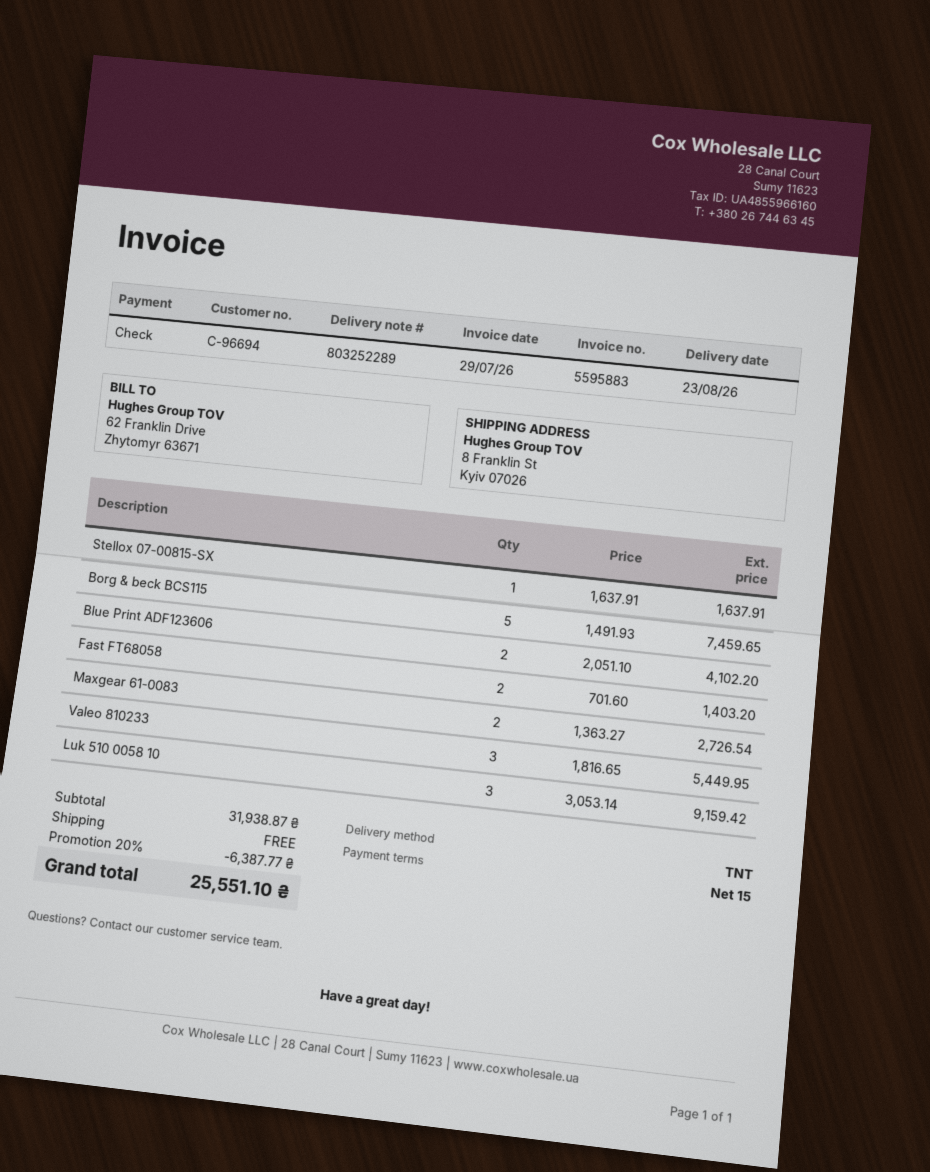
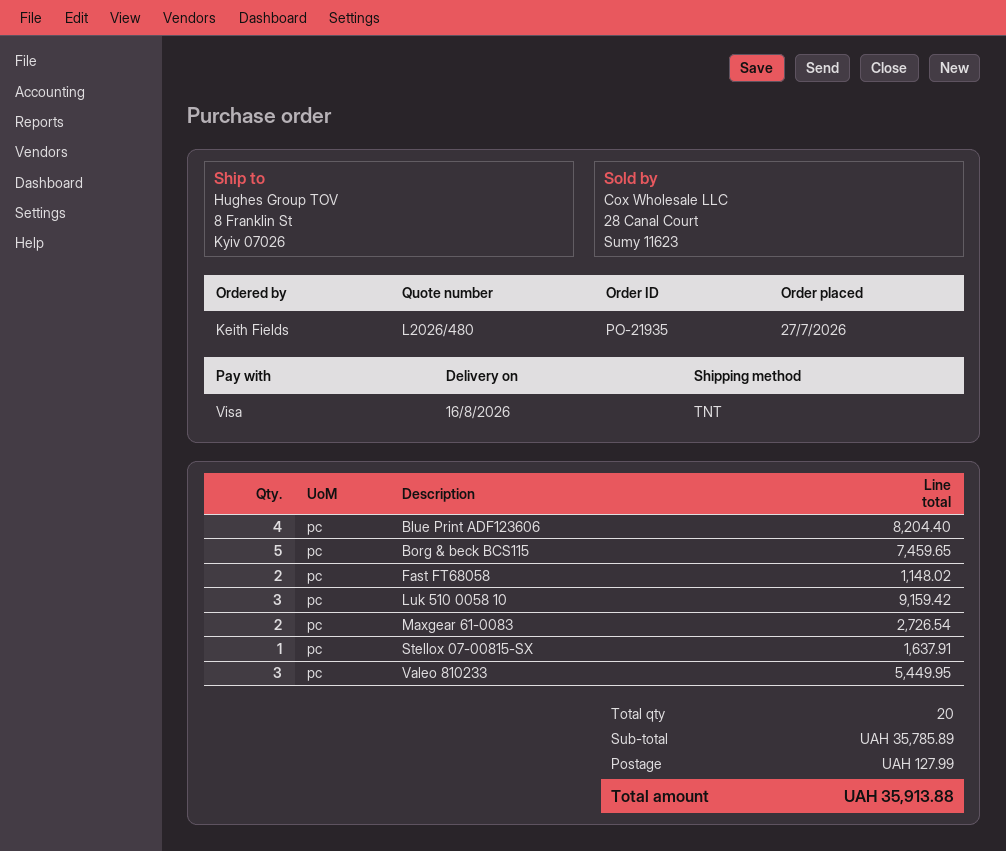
delivery date: 2026-08-23 -> 2026-08-16
payment method: cheque -> Visa
Blue Print ADF123606: 2 for 4102.20 -> 4 for 8204.40
Fast FT68058: 2 for 1403.20 -> 2 for 1148.02
subtotal: 31938.87 -> 35785.89
discount: 20% = 6387.77 -> none
shipping: 0.00 -> 127.99
total: 25551.10 -> 35913.88

